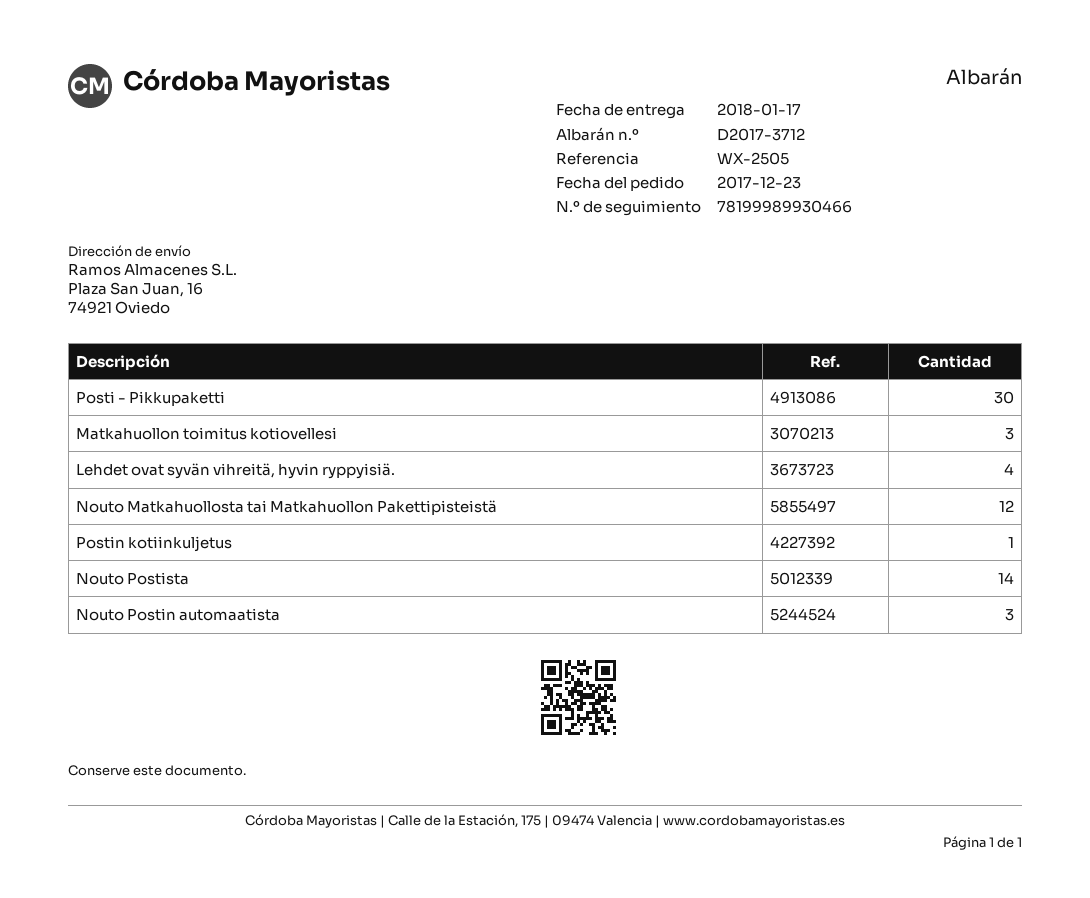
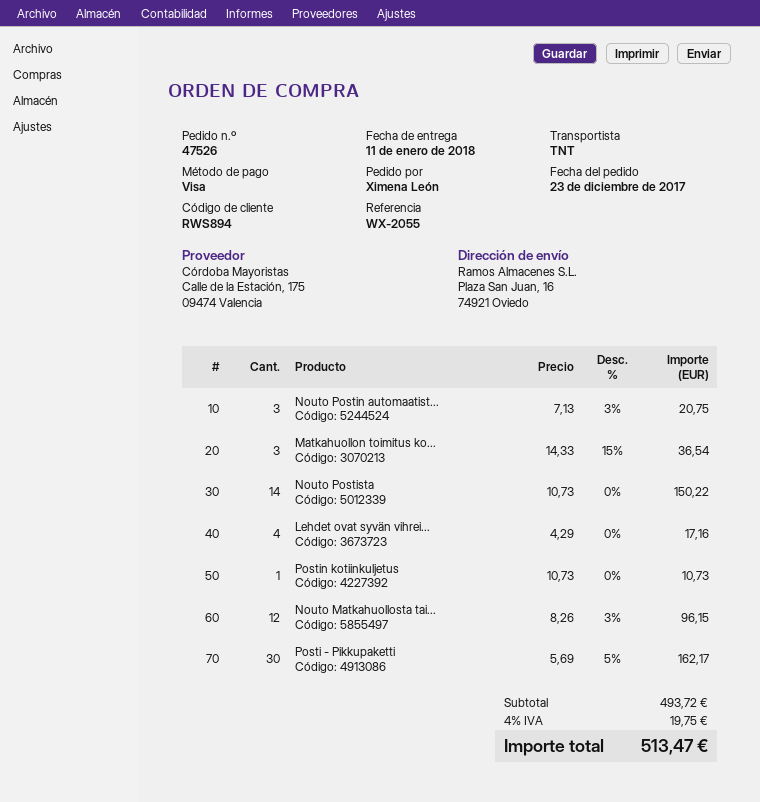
delivery date: 2018-01-17 -> 2018-01-11
reference: WX-2505 -> WX-2055

